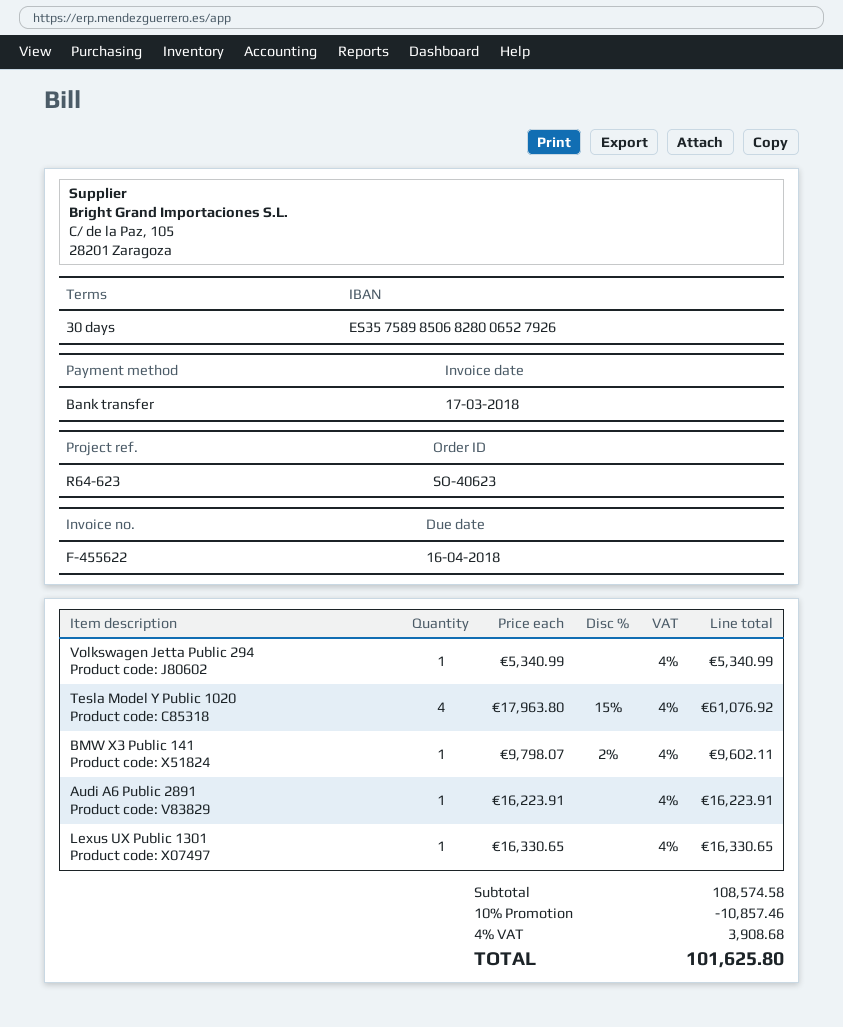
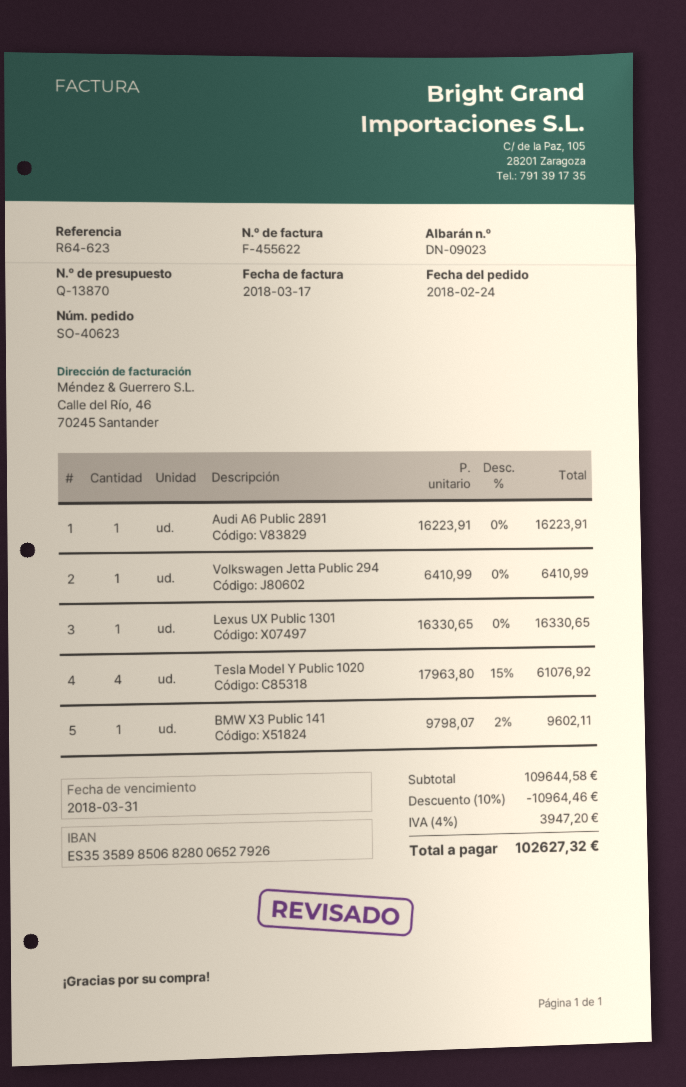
due date: 2018-04-16 -> 2018-03-31
bank account: ES3575898506828006527926 -> ES3535898506828006527926
Volkswagen Jetta Public 294: 1 x 5340.99 = 5340.99 -> 1 x 6410.99 = 6410.99
subtotal: 108574.58 -> 109644.58
discount: 10% = 10857.46 -> 10% = 10964.46
tax: 4% = 3908.68 -> 4% = 3947.20
total: 101625.80 -> 102627.32

